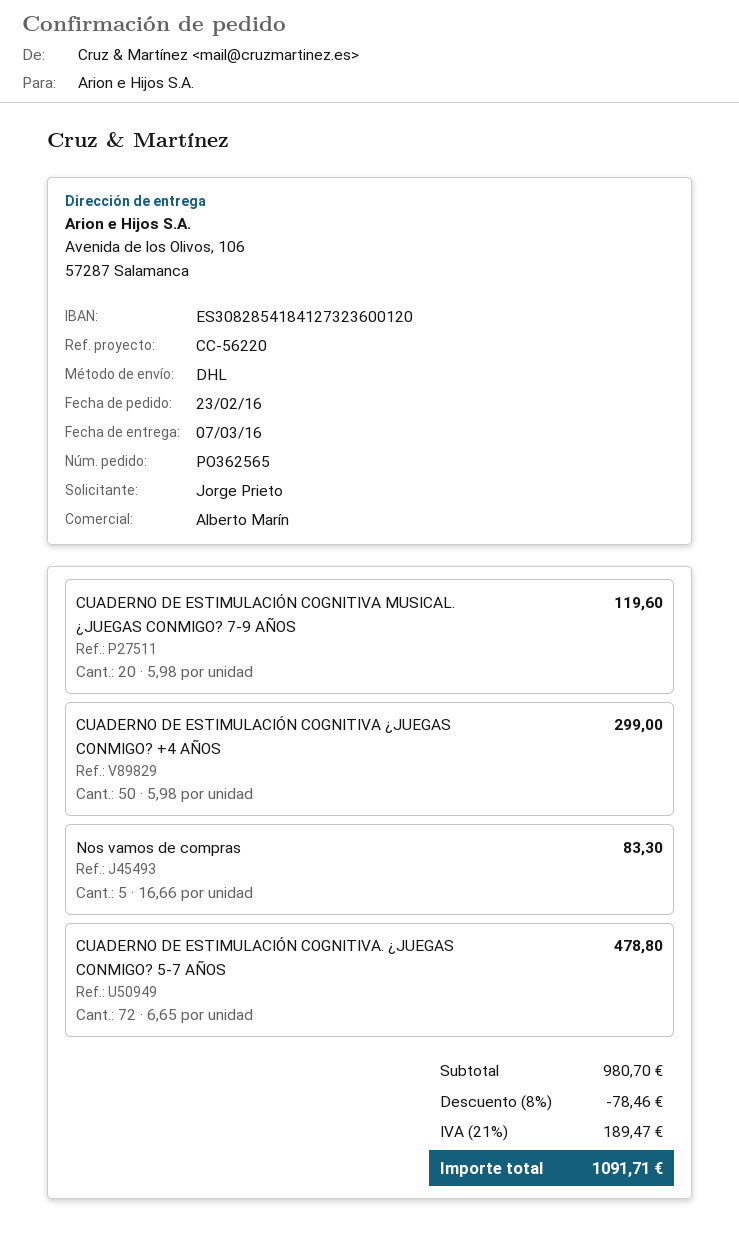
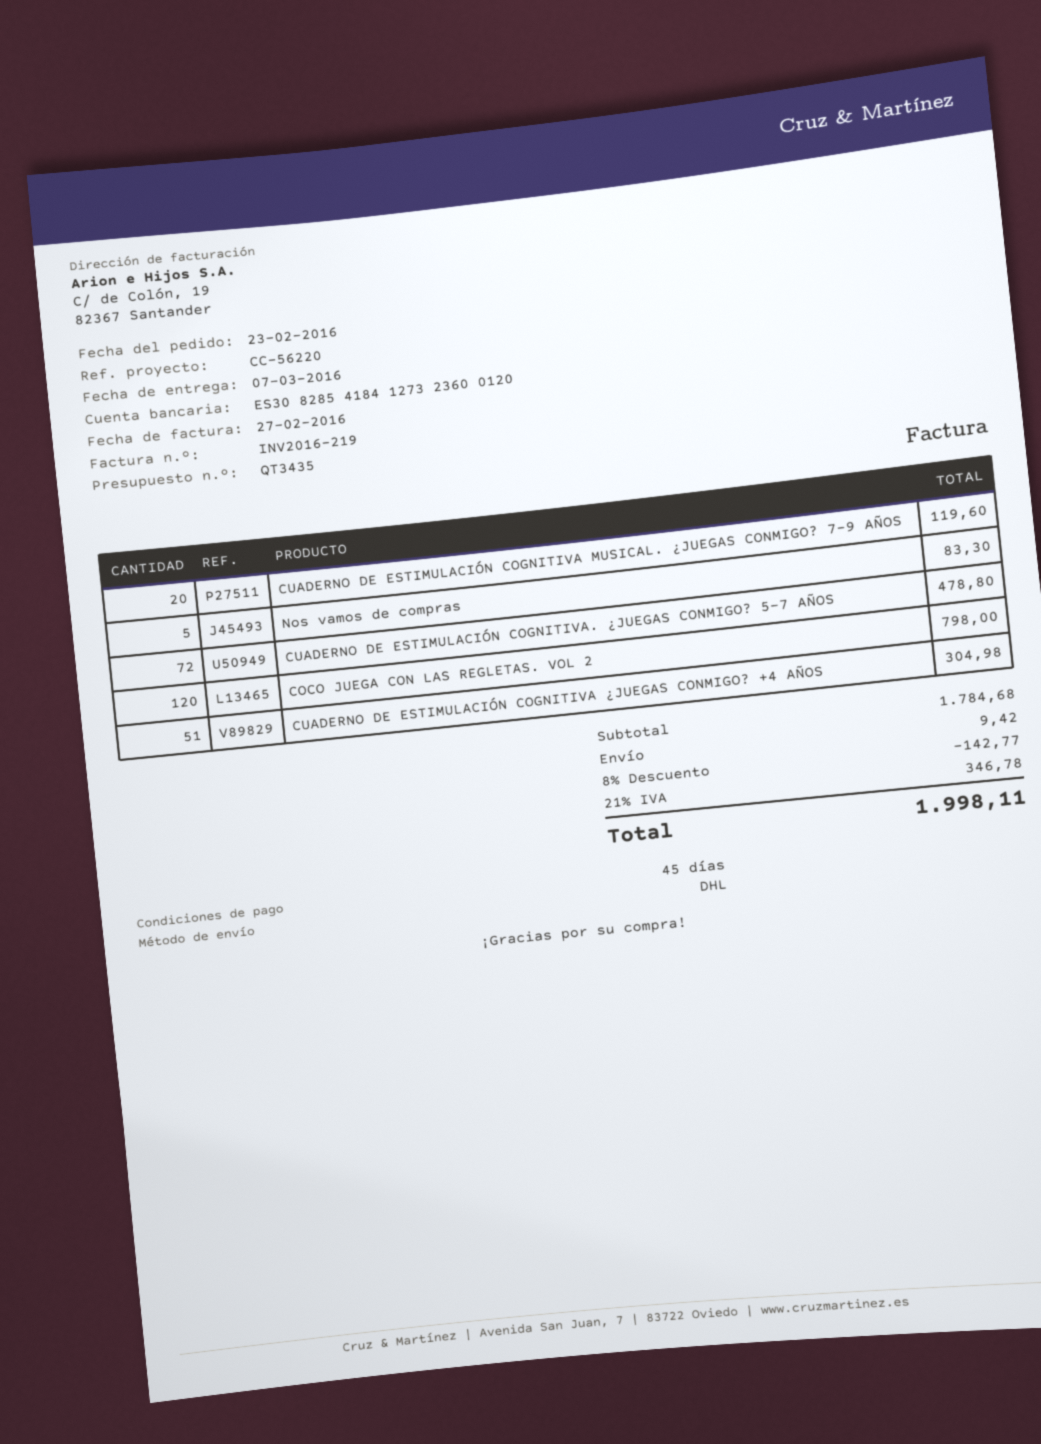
CUADERNO DE ESTIMULACIÓN COGNITIVA ¿JUEGAS CONMIGO? +4 AÑOS: 50 for 299.00 -> 51 for 304.98
COCO JUEGA CON LAS REGLETAS. VOL 2: none -> 120 for 798.00
subtotal: 980.70 -> 1784.68
discount: 8% = 78.46 -> 8% = 142.77
shipping: none -> 9.42
tax: 21% = 189.47 -> 21% = 346.78
total: 1091.71 -> 1998.11

